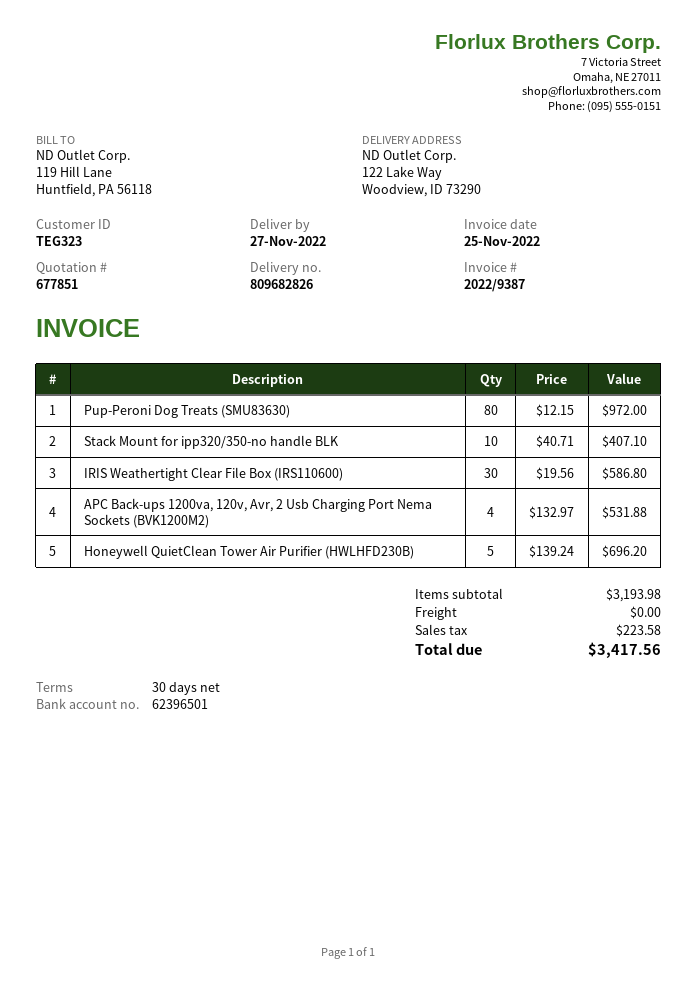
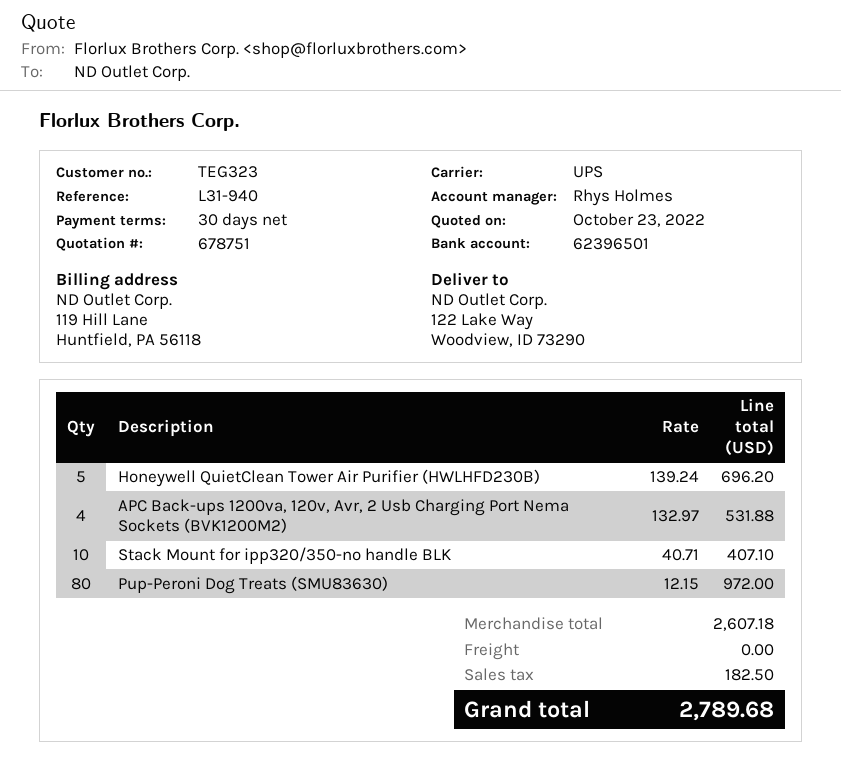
quote number: 677851 -> 678751
IRIS Weathertight Clear File Box (IRS110600): 30 x 19.56 = 586.80 -> none
subtotal: 3193.98 -> 2607.18
tax: 223.58 -> 182.50
total: 3417.56 -> 2789.68

